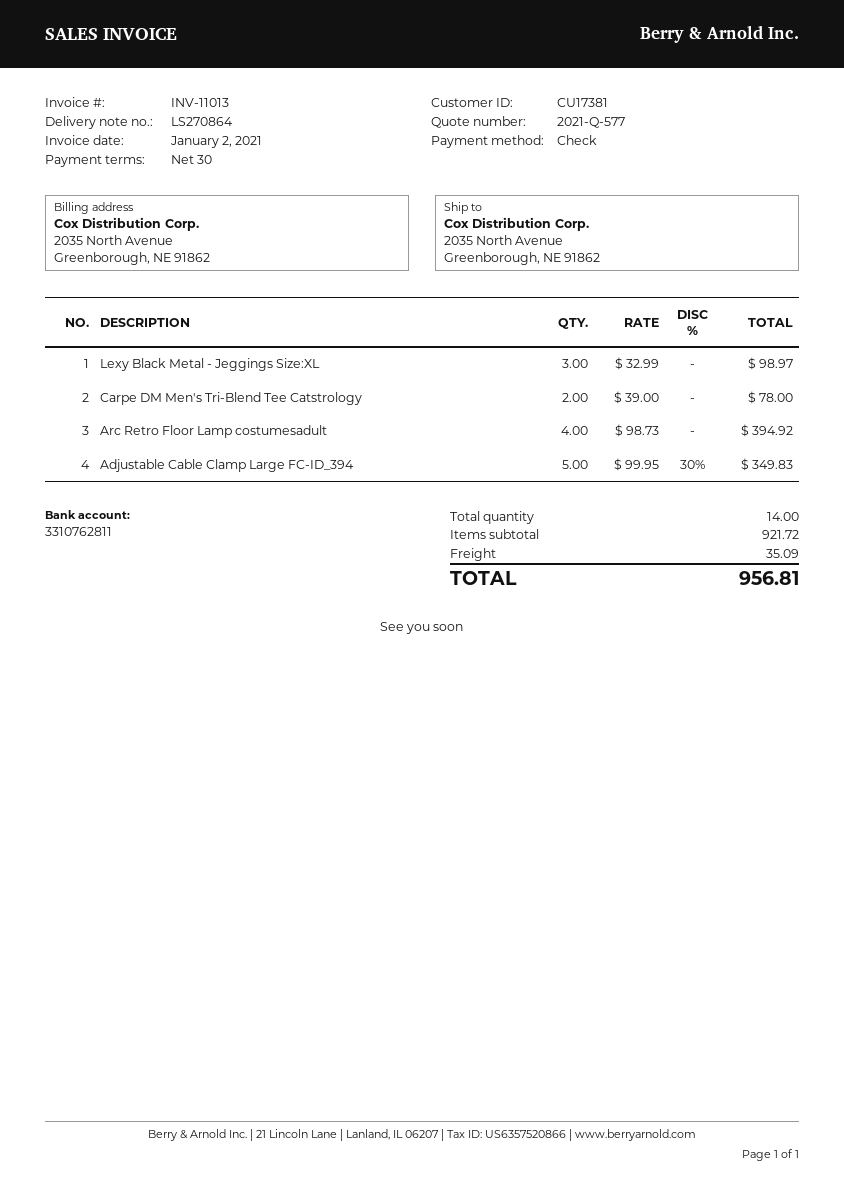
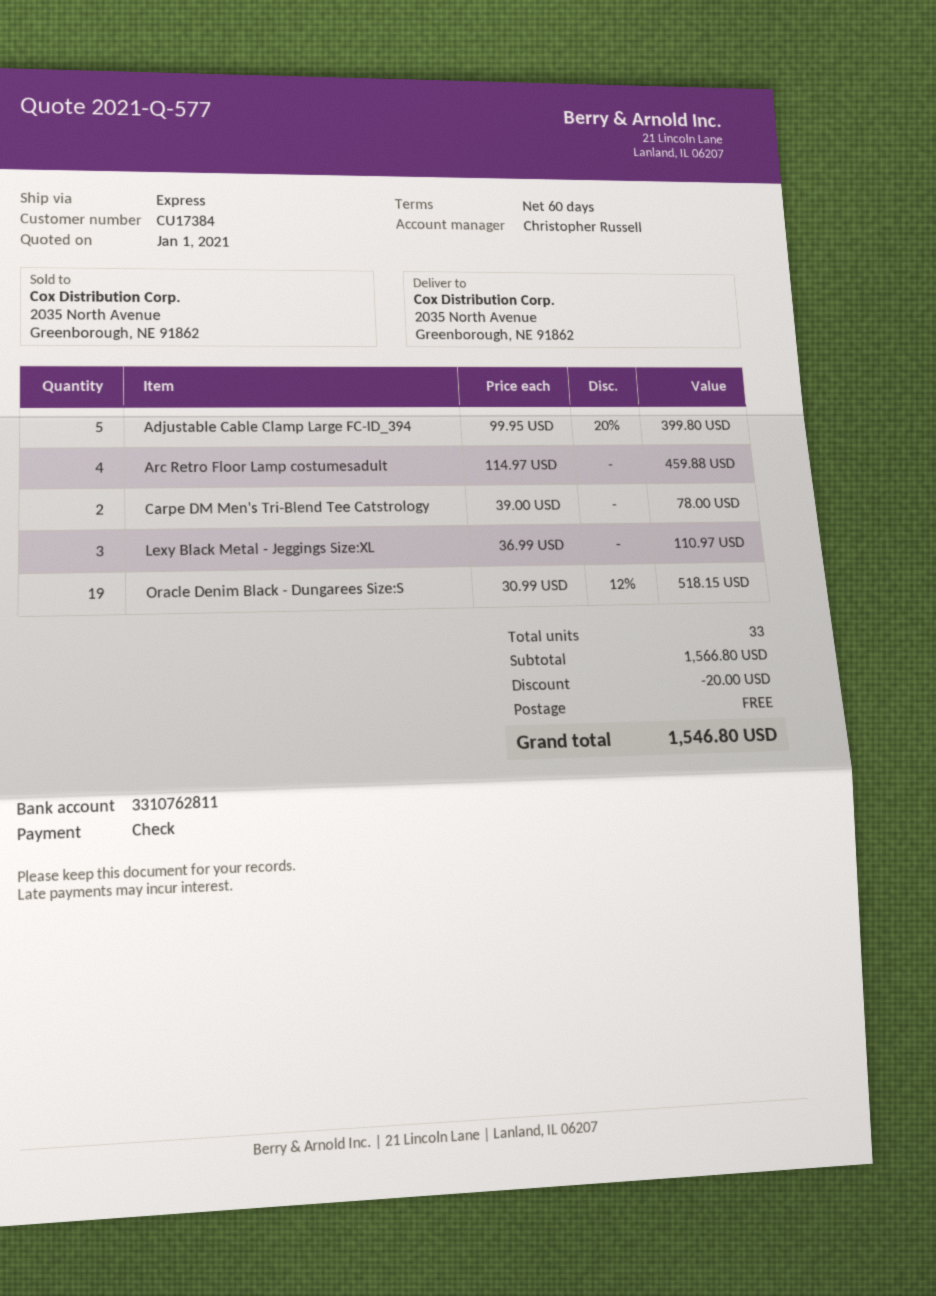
payment terms: 30 days -> 60 days
customer number: CU17381 -> CU17384
Lexy Black Metal - Jeggings Size:XL: 3 x 32.99 = 98.97 -> 3 x 36.99 = 110.97
Arc Retro Floor Lamp costumesadult: 4 x 98.73 = 394.92 -> 4 x 114.97 = 459.88
Adjustable Cable Clamp Large FC-ID_394: 5 x 99.95 - 30% = 349.83 -> 5 x 99.95 - 20% = 399.80
Oracle Denim Black - Dungarees Size:S: none -> 19 x 30.99 - 12% = 518.15
total quantity: 14 -> 33
subtotal: 921.72 -> 1566.80
discount: none -> 20.00
shipping: 35.09 -> 0.00
total: 956.81 -> 1546.80

